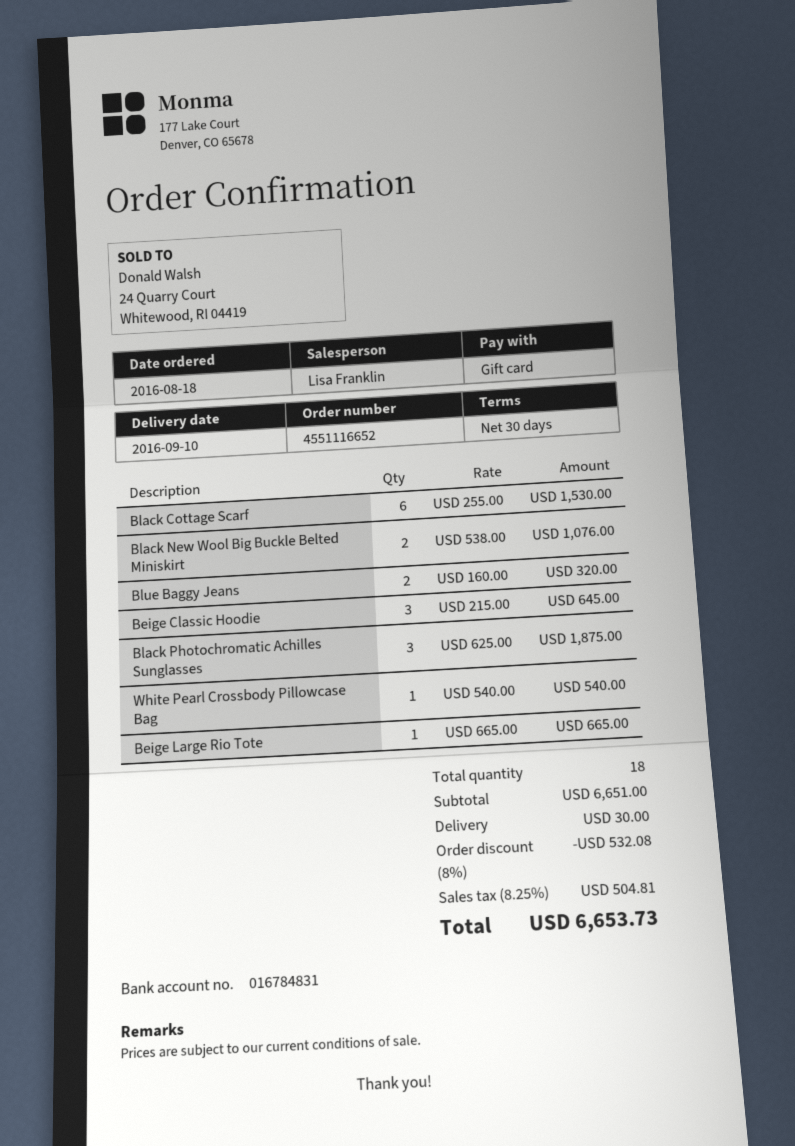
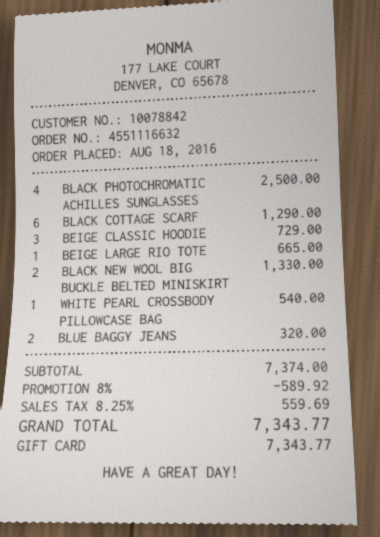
order number: 4551116652 -> 4551116632
Black Cottage Scarf: 6 for 1530.00 -> 6 for 1290.00
Black New Wool Big Buckle Belted Miniskirt: 2 for 1076.00 -> 2 for 1330.00
Beige Classic Hoodie: 3 for 645.00 -> 3 for 729.00
Black Photochromatic Achilles Sunglasses: 3 for 1875.00 -> 4 for 2500.00
subtotal: 6651.00 -> 7374.00
discount: 8% = 532.08 -> 8% = 589.92
shipping: 30.00 -> none
tax: 8.25% = 504.81 -> 8.25% = 559.69
total: 6653.73 -> 7343.77

